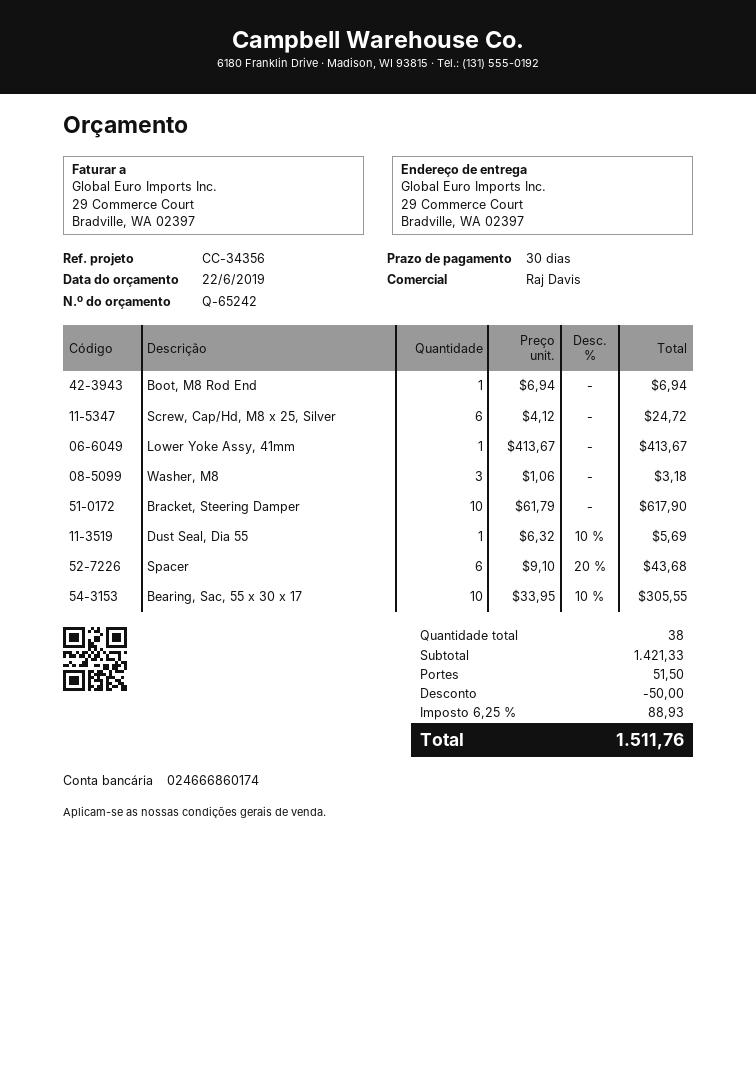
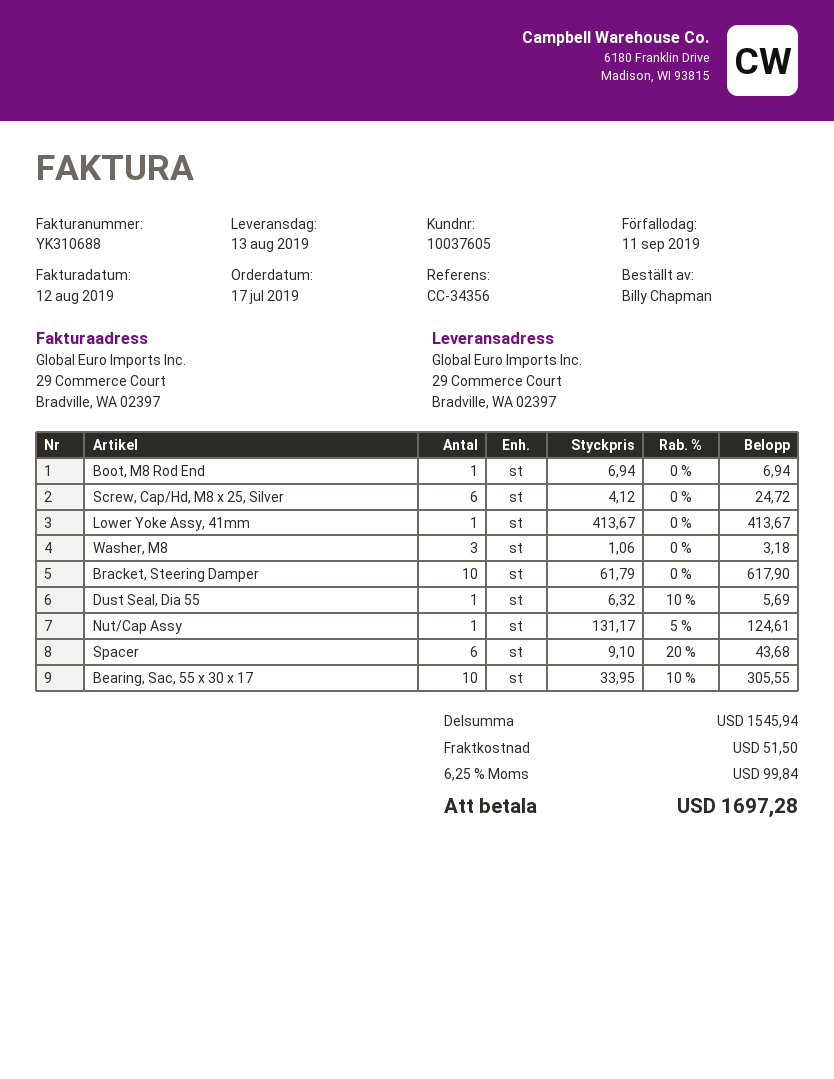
Nut/Cap Assy: none -> 1 x 131.17 - 5% = 124.61
subtotal: 1421.33 -> 1545.94
discount: 50.00 -> none
tax: 6.25% = 88.93 -> 6.25% = 99.84
total: 1511.76 -> 1697.28

